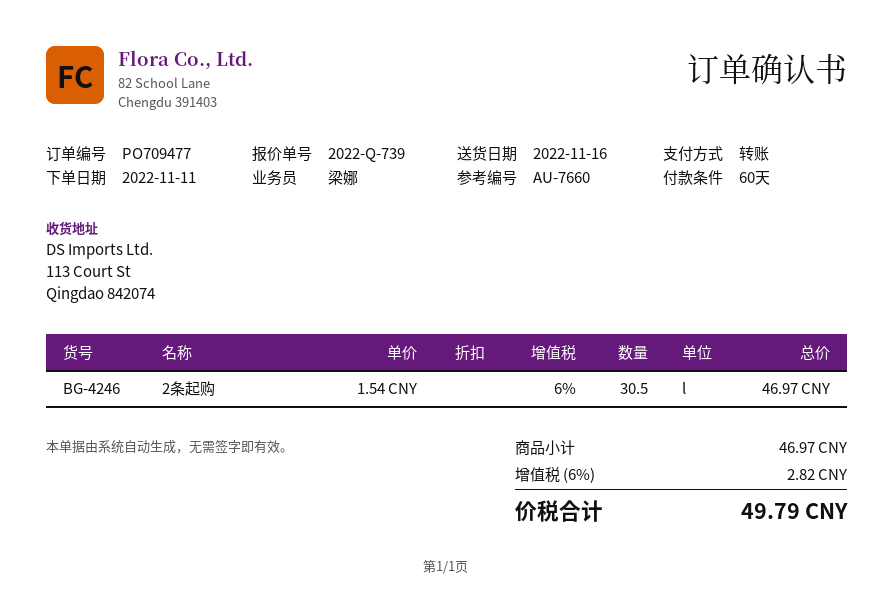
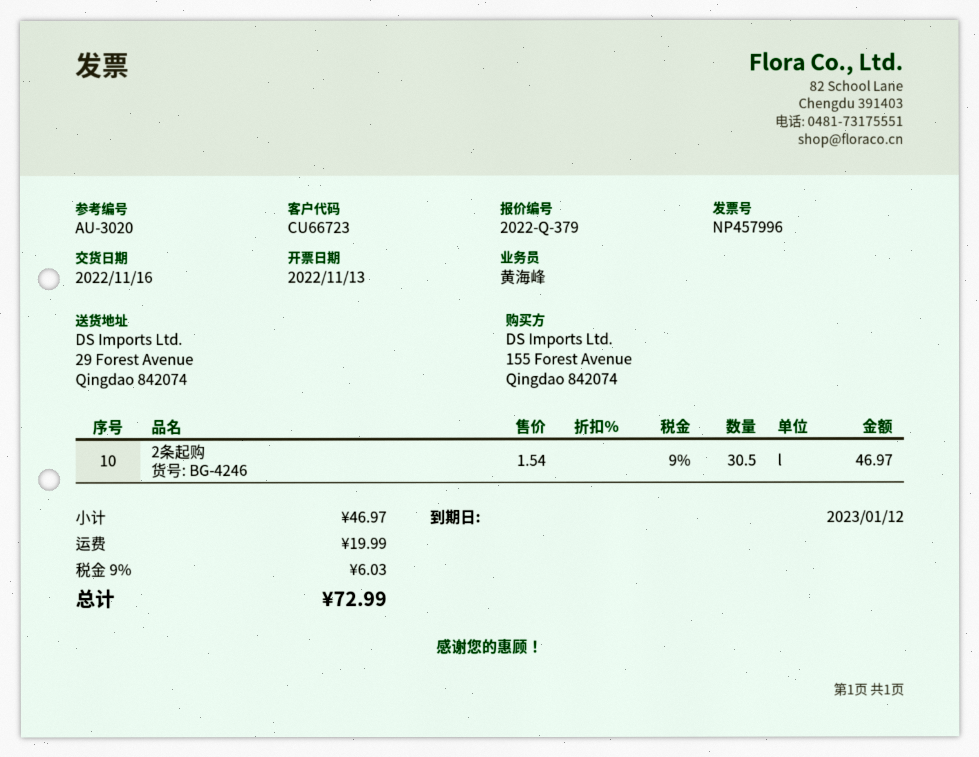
quote number: 2022-Q-739 -> 2022-Q-379
reference: AU-7660 -> AU-3020
sales rep: 梁娜 -> 黄海峰
ship to: 113 Court St, Qingdao 842074 -> 29 Forest Avenue, Qingdao 842074
shipping: none -> 19.99
tax: 6% = 2.82 -> 9% = 6.03
total: 49.79 -> 72.99

